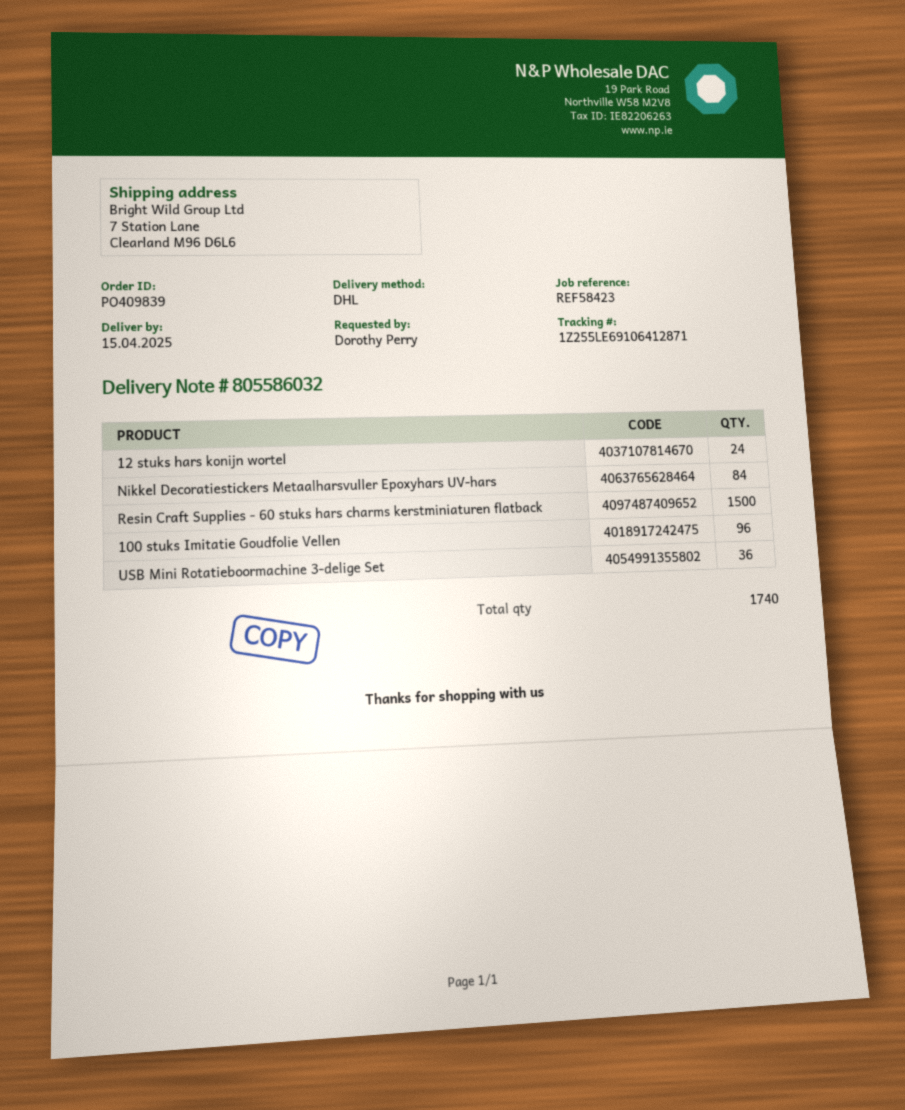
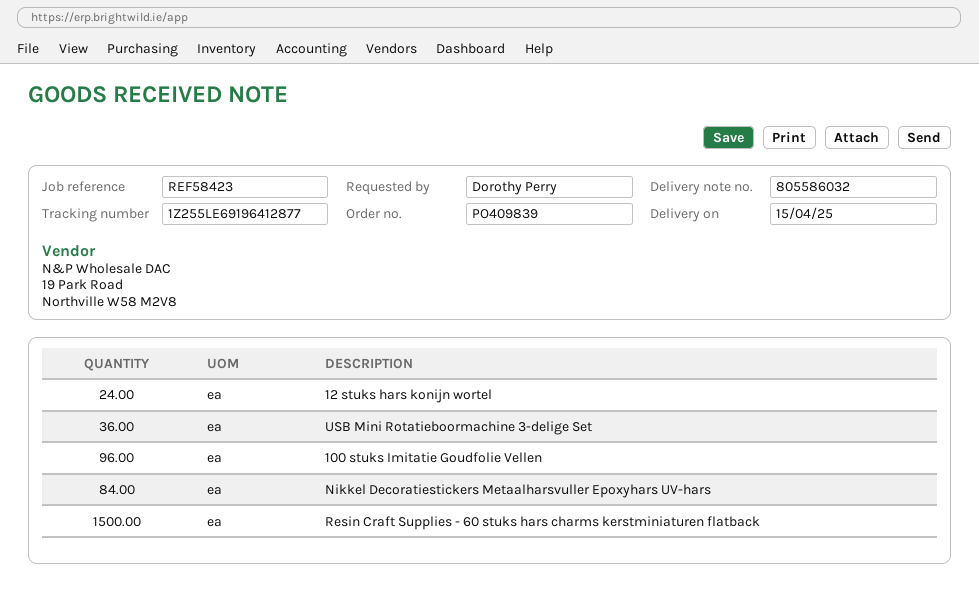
tracking number: 1Z255LE69106412871 -> 1Z255LE69196412877

